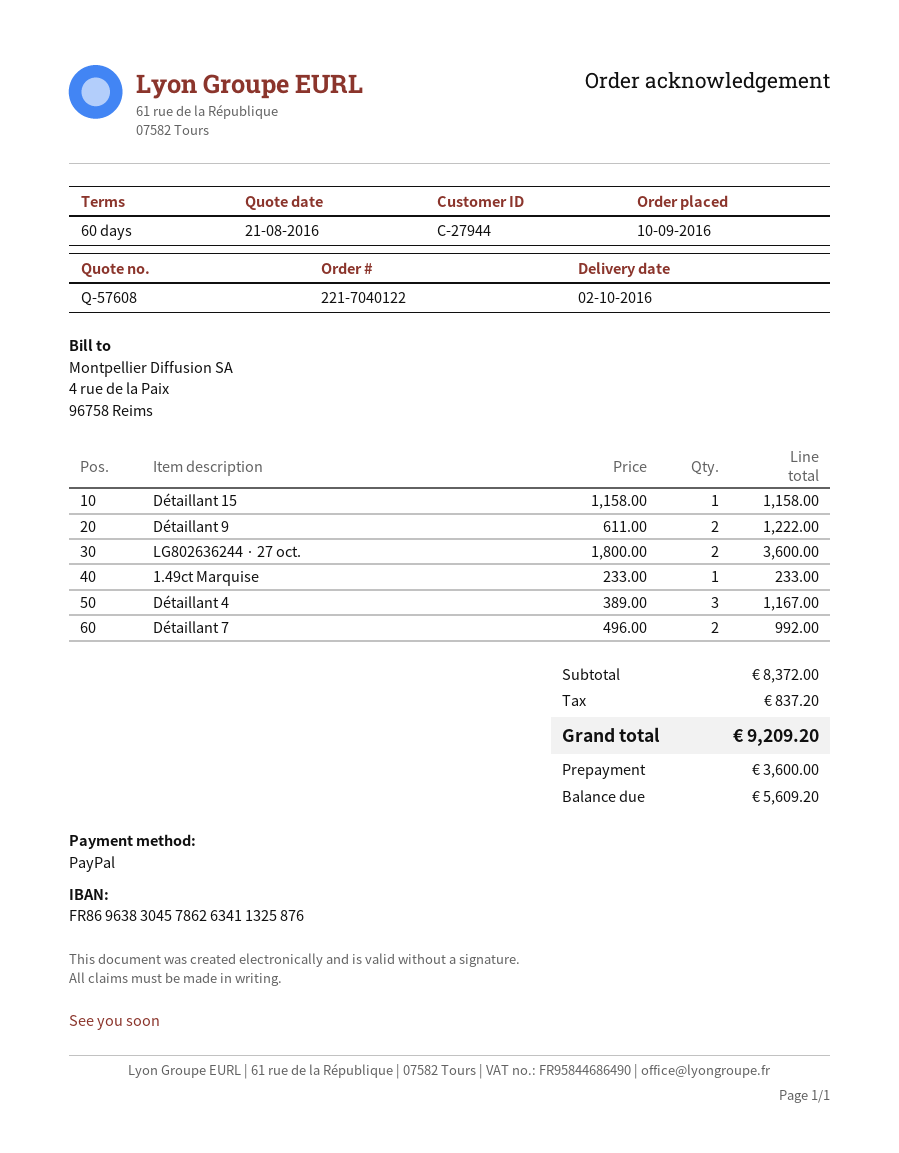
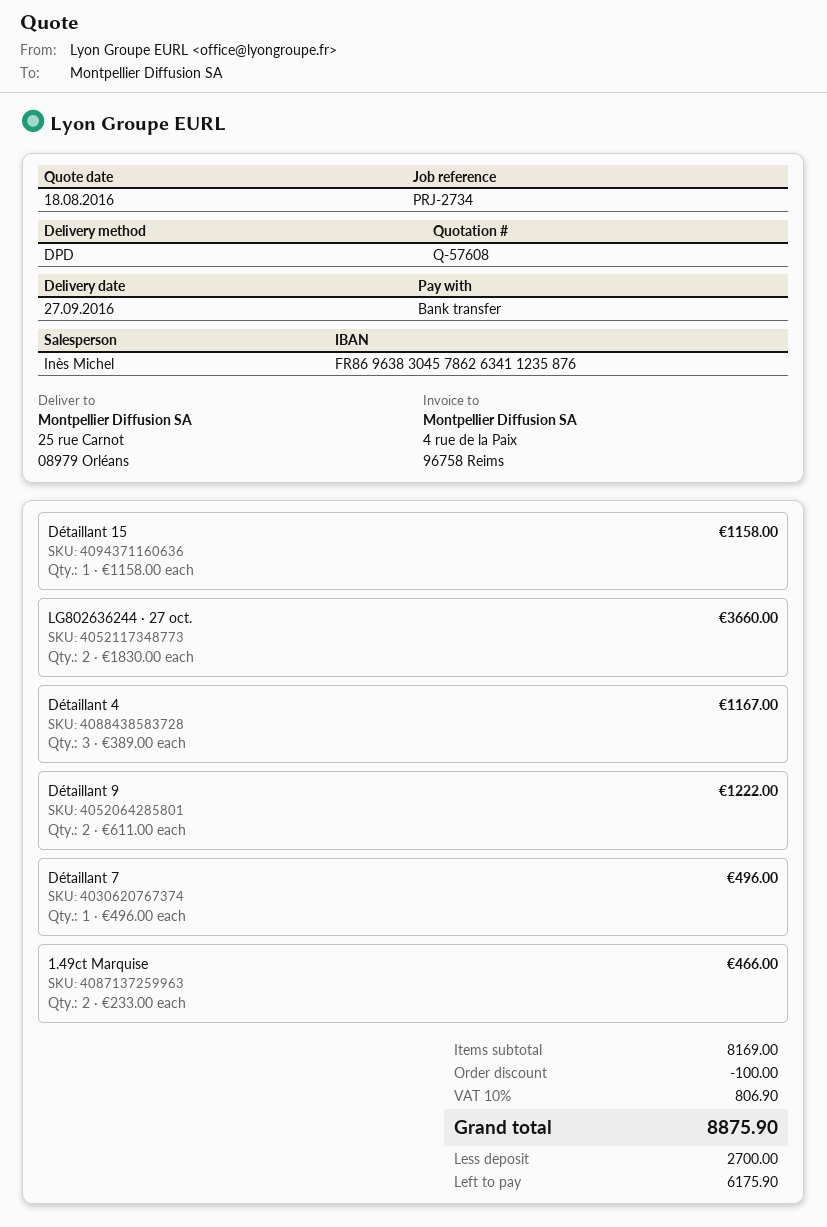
quote date: 2016-08-21 -> 2016-08-18
delivery date: 2016-10-02 -> 2016-09-27
payment method: PayPal -> bank transfer
bank account: FR8696383045786263411325876 -> FR8696383045786263411235876
LG802636244 · 27 oct.: 2 x 1800.00 = 3600.00 -> 2 x 1830.00 = 3660.00
1.49ct Marquise: 1 x 233.00 = 233.00 -> 2 x 233.00 = 466.00
Détaillant 7: 2 x 496.00 = 992.00 -> 1 x 496.00 = 496.00
subtotal: 8372.00 -> 8169.00
discount: none -> 100.00
tax: 837.20 -> 806.90
total: 9209.20 -> 8875.90
deposit: 3600.00 -> 2700.00
balance: 5609.20 -> 6175.90

